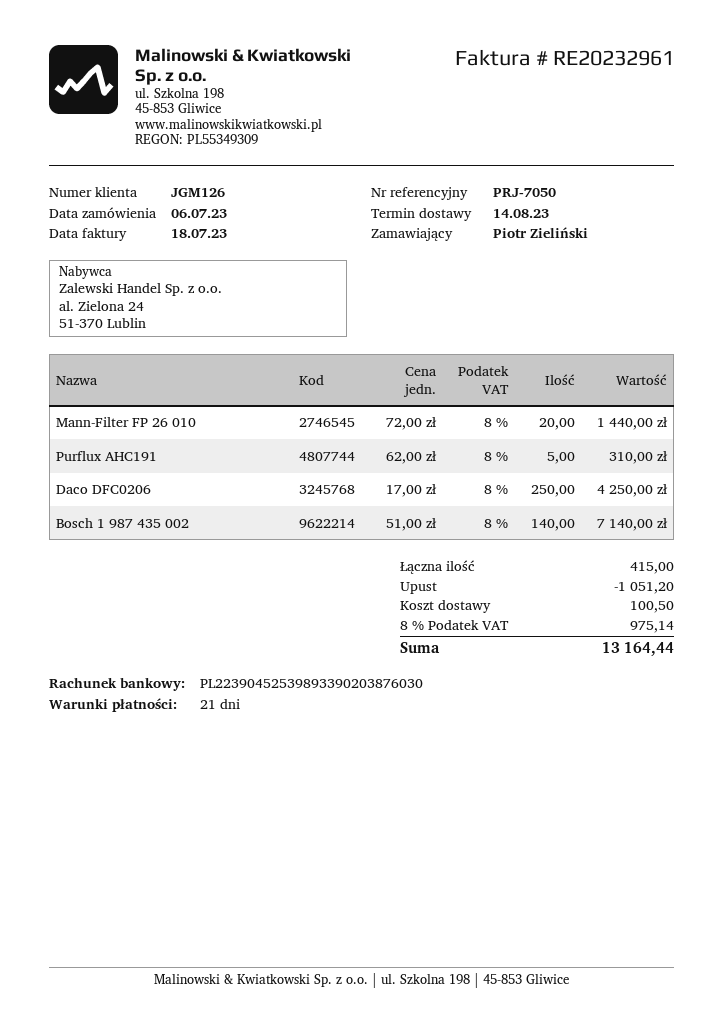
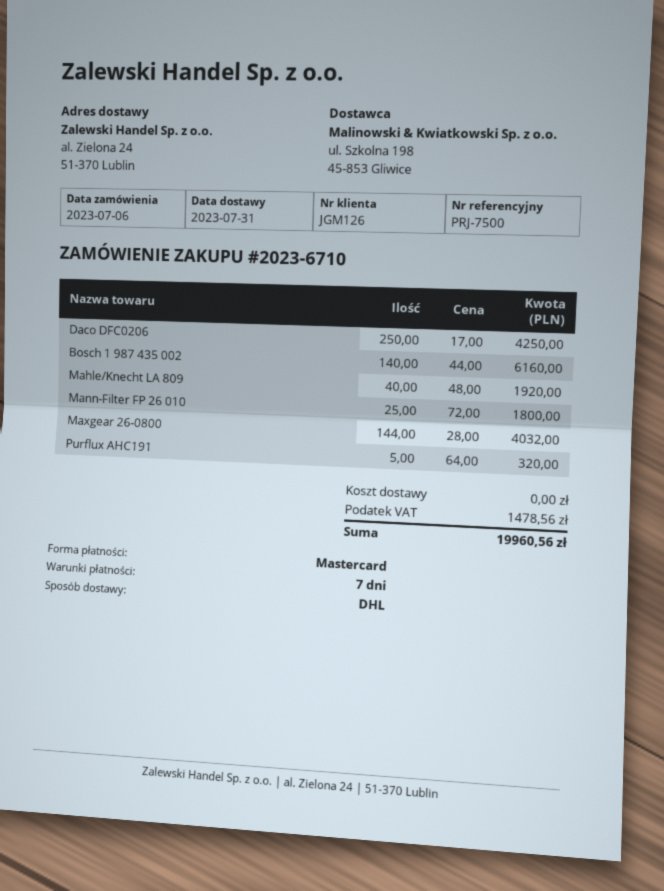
delivery date: 2023-08-14 -> 2023-07-31
payment terms: 21 days -> 7 days
reference: PRJ-7050 -> PRJ-7500
Mann-Filter FP 26 010: 20 x 72.00 = 1440.00 -> 25 x 72.00 = 1800.00
Purflux AHC191: 5 x 62.00 = 310.00 -> 5 x 64.00 = 320.00
Bosch 1 987 435 002: 140 x 51.00 = 7140.00 -> 140 x 44.00 = 6160.00
Mahle/Knecht LA 809: none -> 40 x 48.00 = 1920.00
Maxgear 26-0800: none -> 144 x 28.00 = 4032.00
discount: 1051.20 -> none
shipping: 100.50 -> 0.00
tax: 975.14 -> 1478.56
total: 13164.44 -> 19960.56

